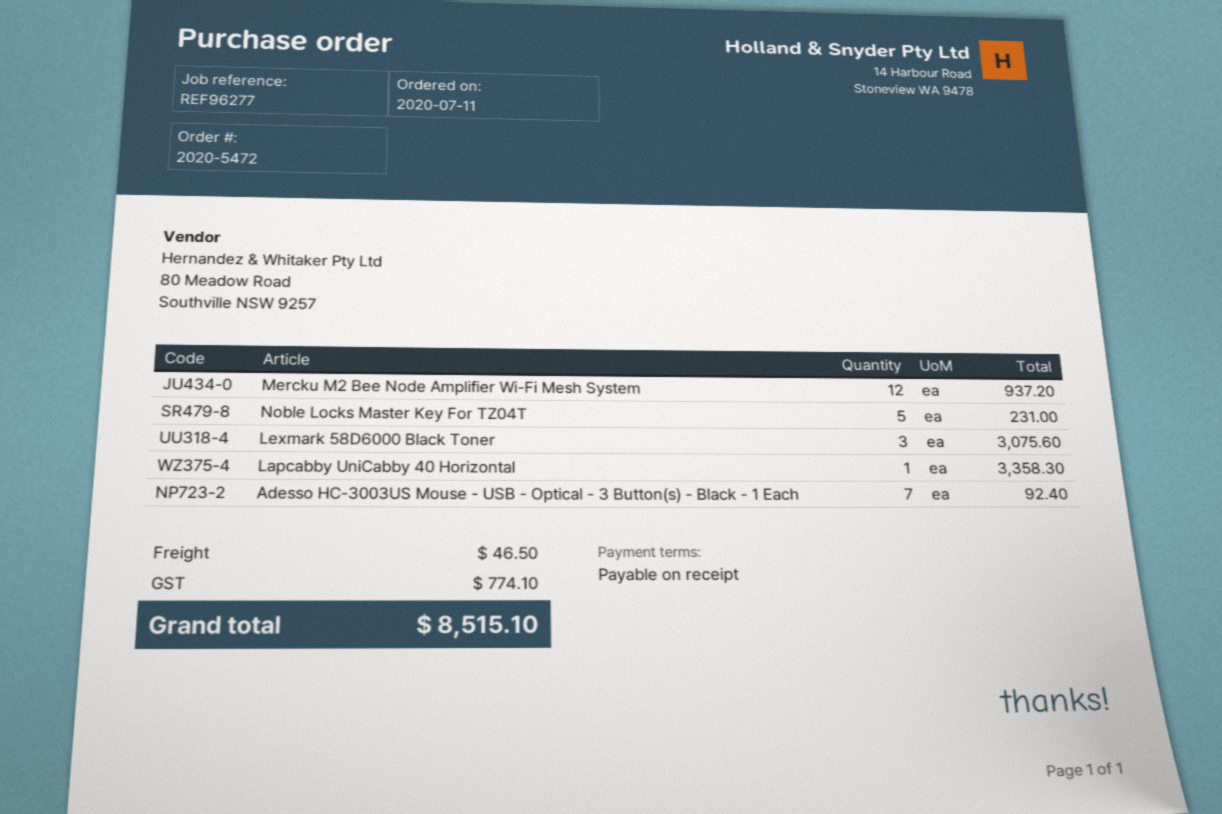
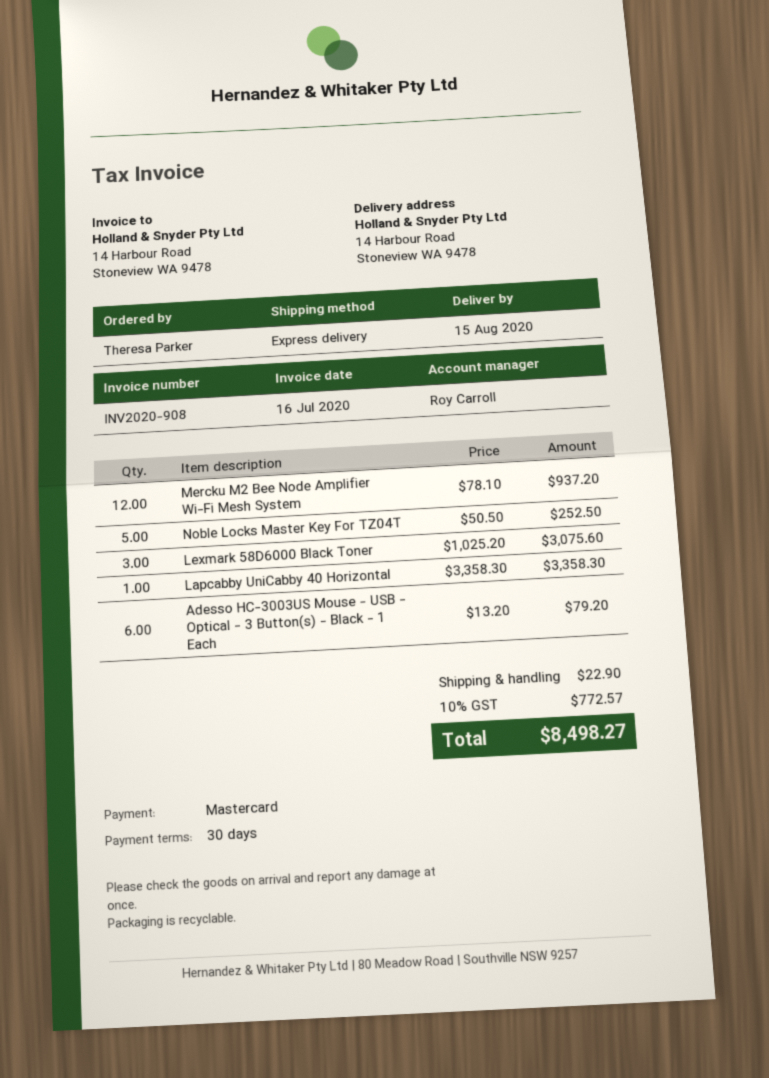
payment terms: on receipt -> 30 days
Noble Locks Master Key For TZ04T: 5 for 231.00 -> 5 for 252.50
Adesso HC-3003US Mouse - USB - Optical - 3 Button(s) - Black - 1 Each: 7 for 92.40 -> 6 for 79.20
shipping: 46.50 -> 22.90
tax: 774.10 -> 772.57
total: 8515.10 -> 8498.27

